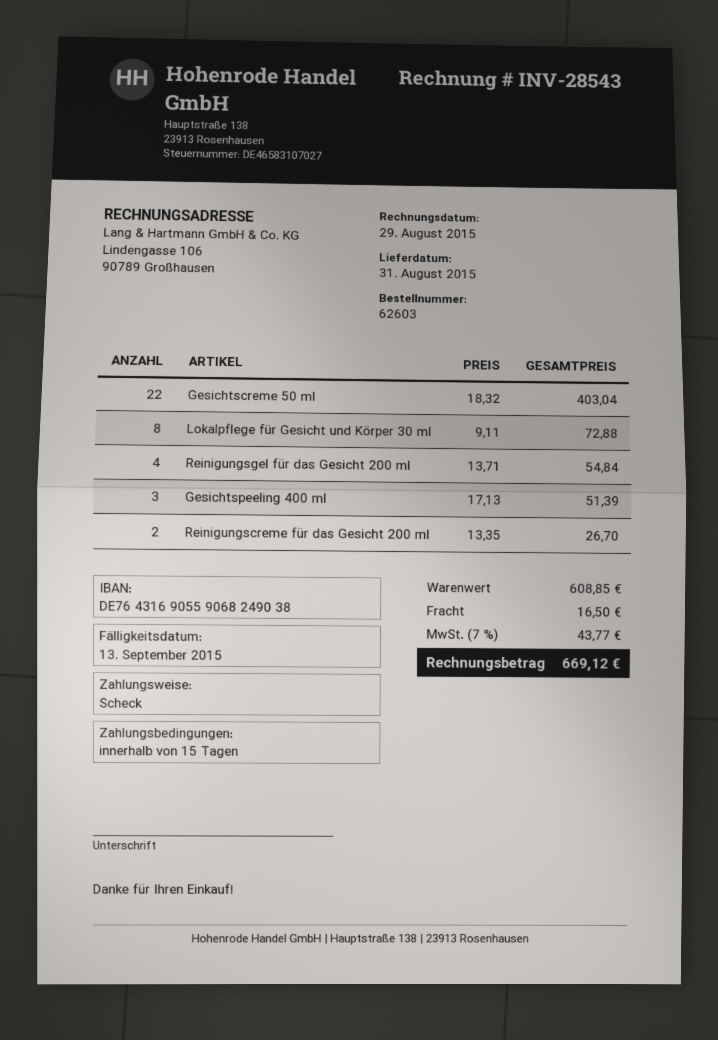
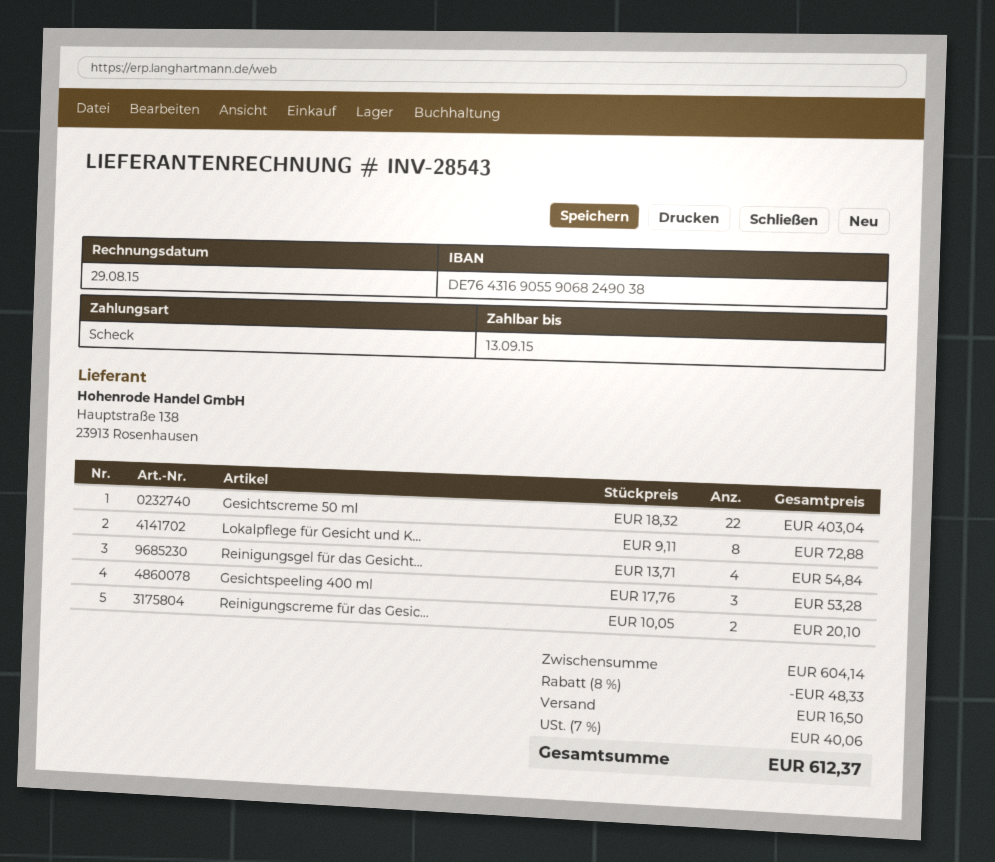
Gesichtspeeling 400 ml: 3 x 17.13 = 51.39 -> 3 x 17.76 = 53.28
Reinigungscreme für das Gesicht 200 ml: 2 x 13.35 = 26.70 -> 2 x 10.05 = 20.10
subtotal: 608.85 -> 604.14
discount: none -> 8% = 48.33
tax: 7% = 43.77 -> 7% = 40.06
total: 669.12 -> 612.37

